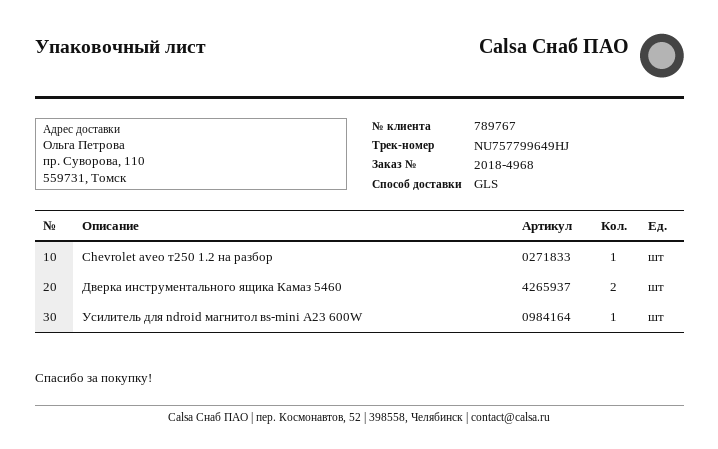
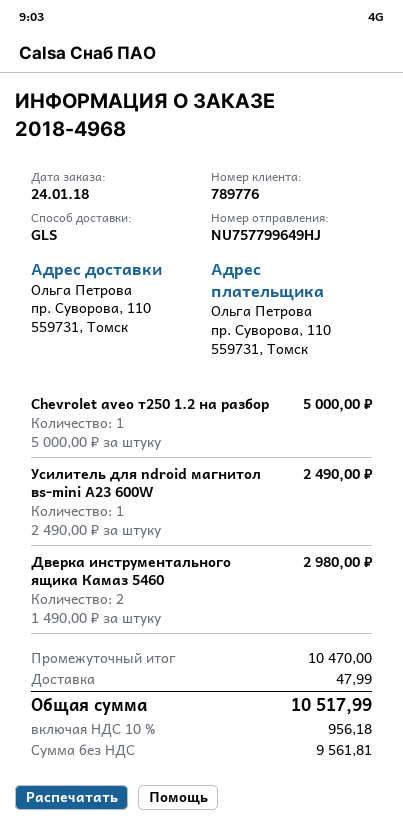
customer number: 789767 -> 789776

